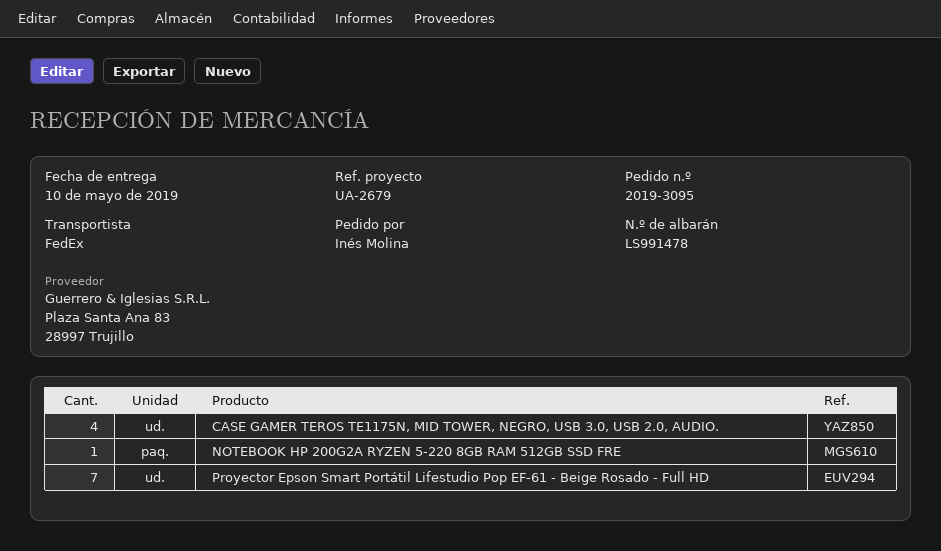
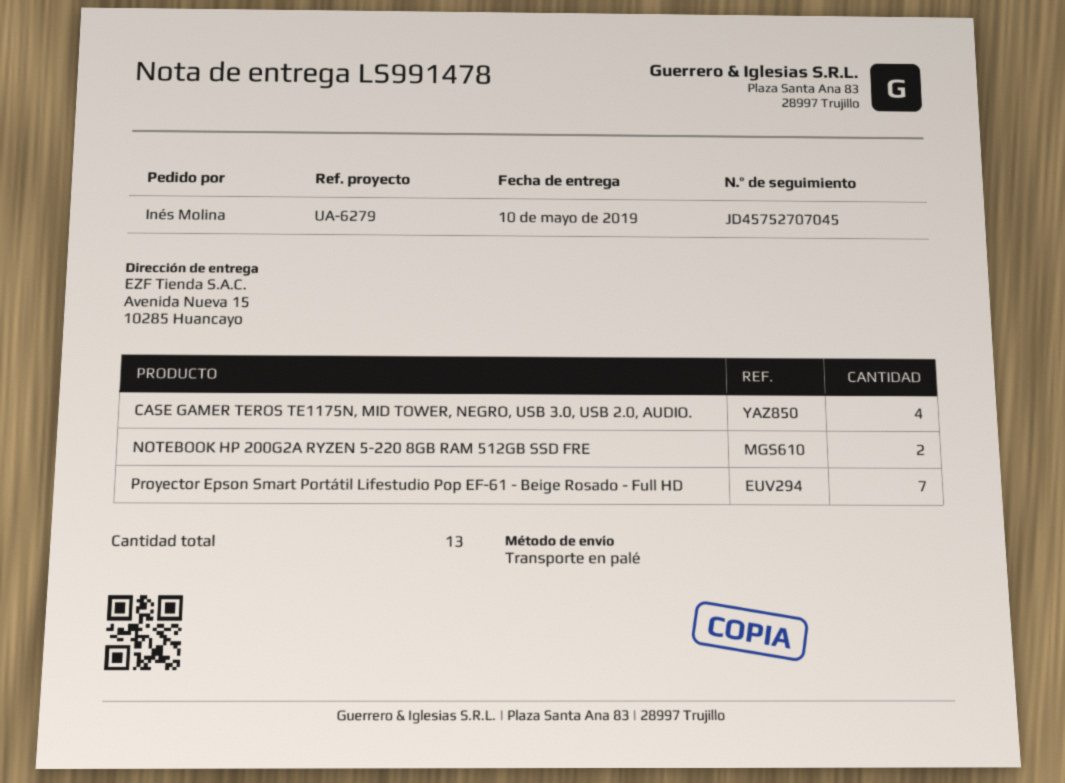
reference: UA-2679 -> UA-6279
shipping method: FedEx -> pallet freight
NOTEBOOK HP 200G2A RYZEN 5-220 8GB RAM 512GB SSD FRE: 1 -> 2

